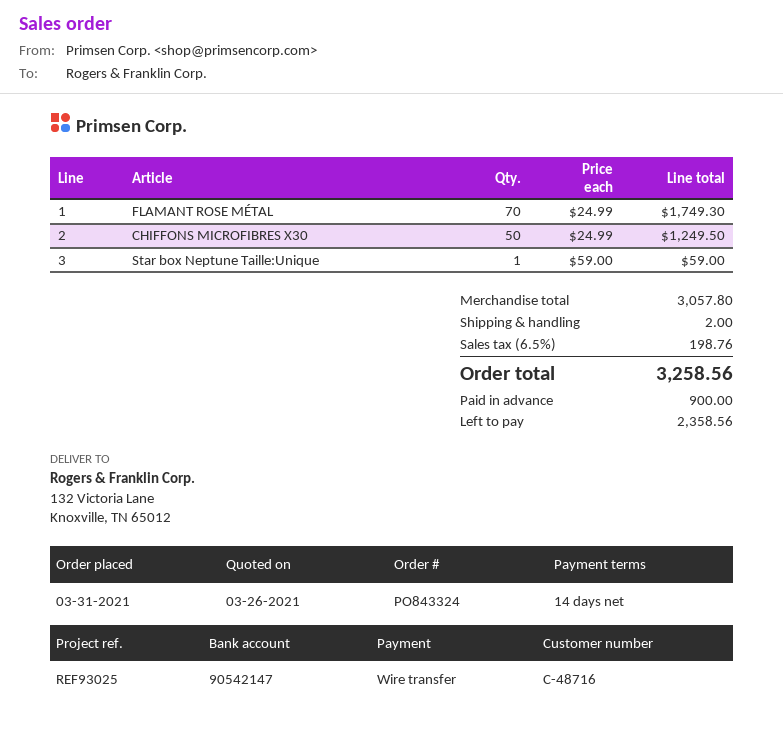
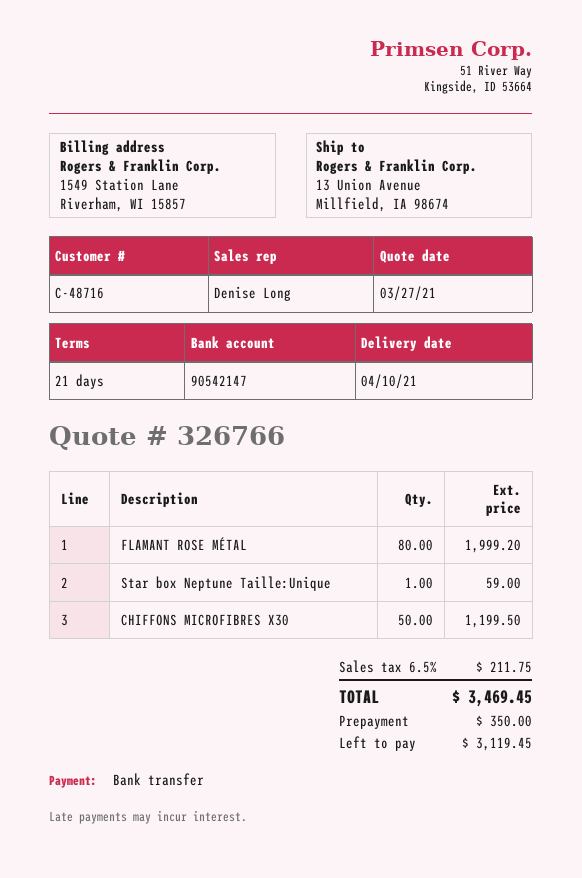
quote date: 2021-03-26 -> 2021-03-27
payment terms: 14 days -> 21 days
ship to: 132 Victoria Lane, Knoxville, TN 65012 -> 13 Union Avenue, Millfield, IA 98674
FLAMANT ROSE MÉTAL: 70 for 1749.30 -> 80 for 1999.20
CHIFFONS MICROFIBRES X30: 50 for 1249.50 -> 50 for 1199.50
shipping: 2.00 -> none
tax: 6.5% = 198.76 -> 6.5% = 211.75
total: 3258.56 -> 3469.45
deposit: 900.00 -> 350.00
balance: 2358.56 -> 3119.45

